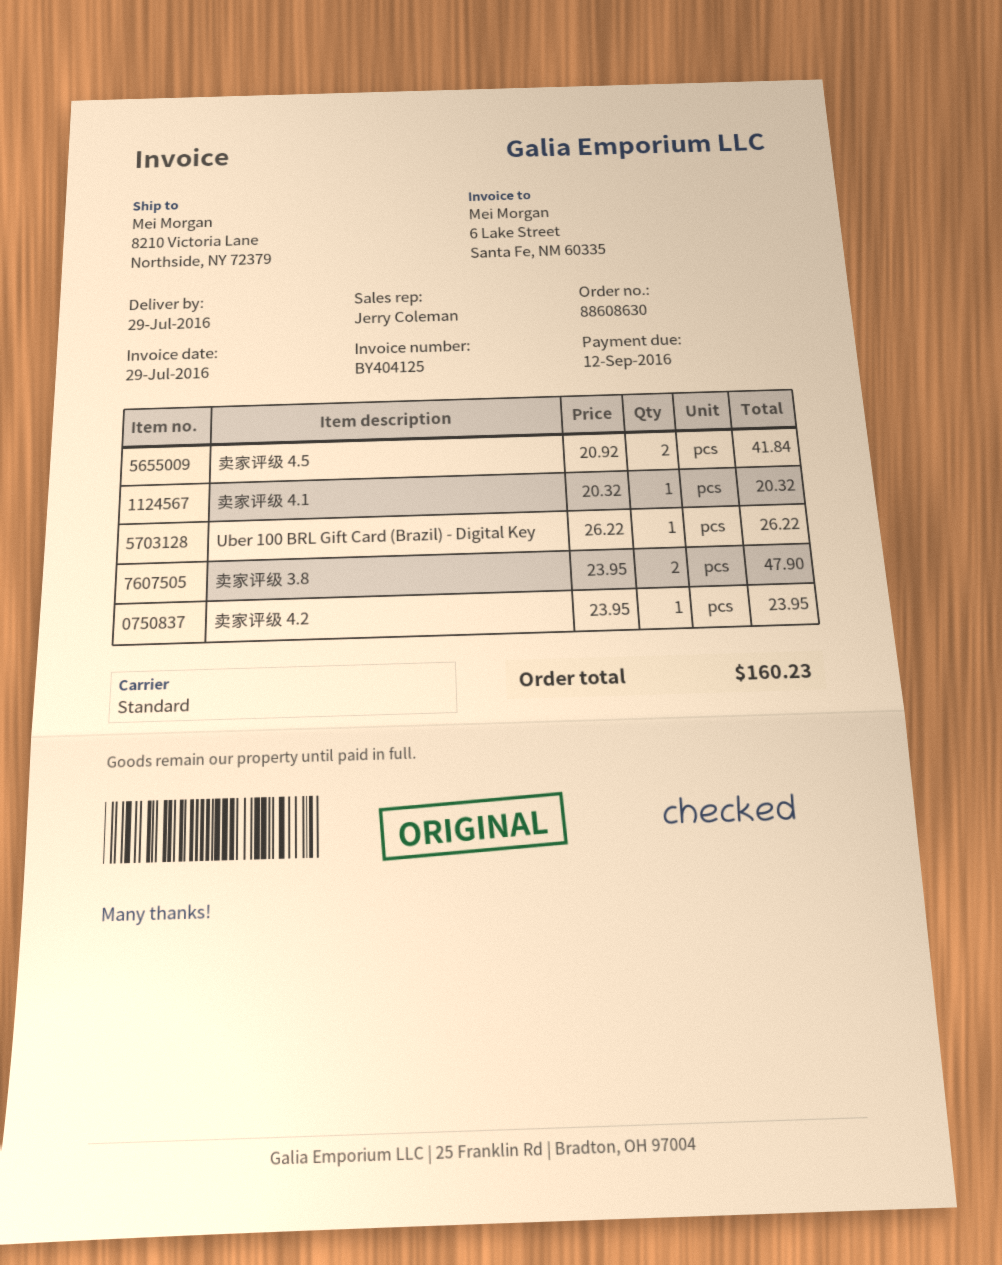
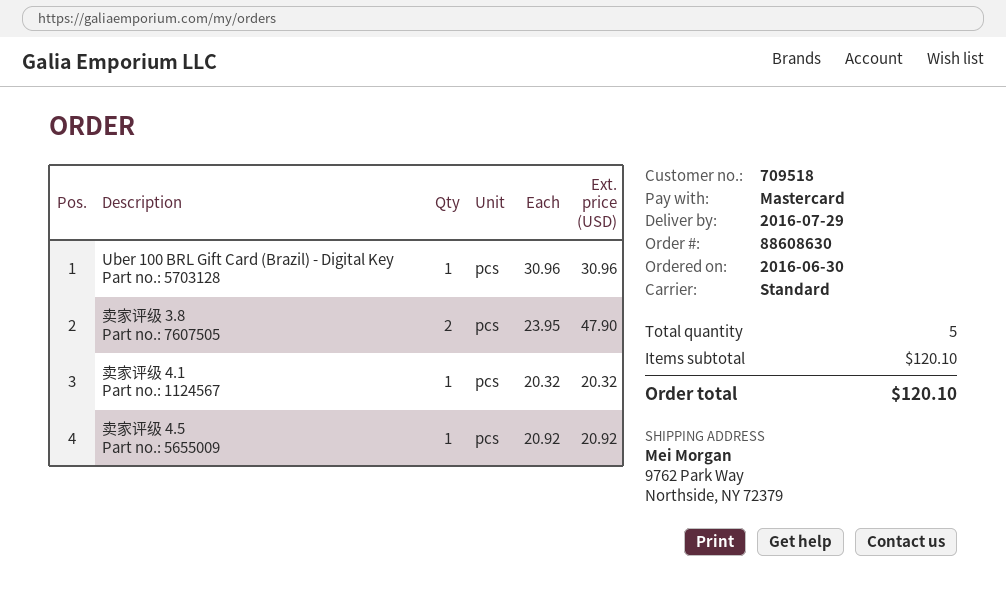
ship to: 8210 Victoria Lane, Northside, NY 72379 -> 9762 Park Way, Northside, NY 72379
卖家评级 4.5: 2 x 20.92 = 41.84 -> 1 x 20.92 = 20.92
Uber 100 BRL Gift Card (Brazil) - Digital Key: 1 x 26.22 = 26.22 -> 1 x 30.96 = 30.96
卖家评级 4.2: 1 x 23.95 = 23.95 -> none
total: 160.23 -> 120.10

